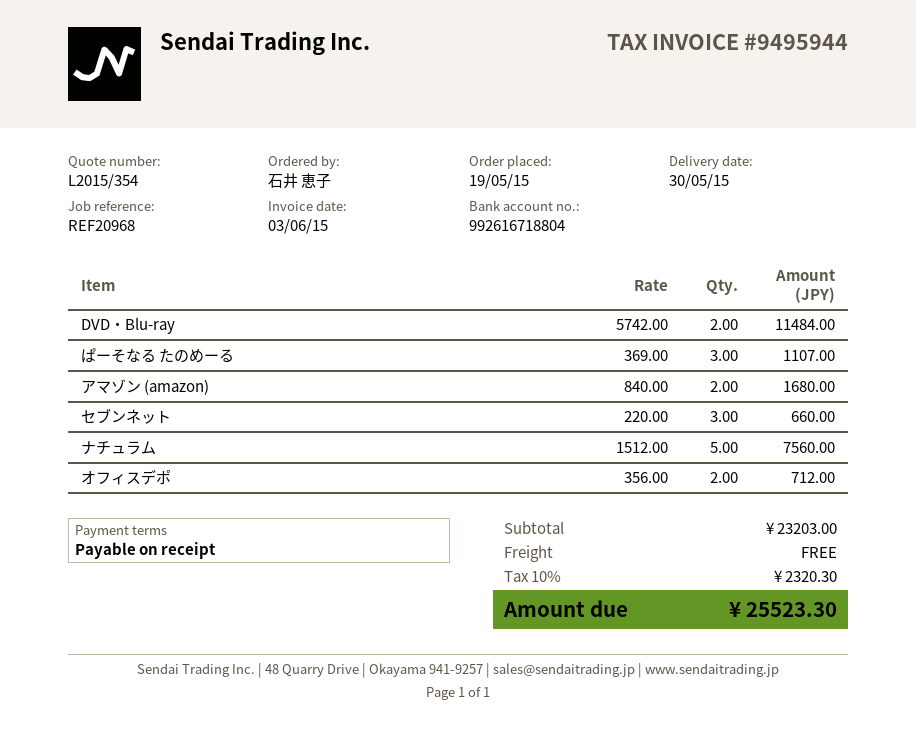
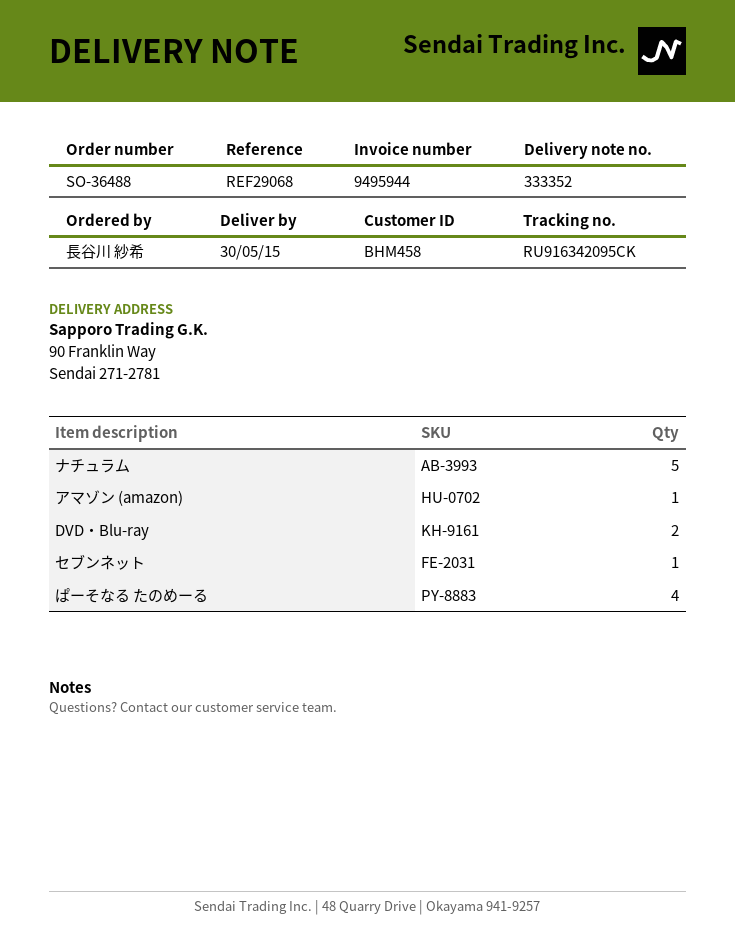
reference: REF20968 -> REF29068
ordered by: 石井 恵子 -> 長谷川 紗希
ぱーそなる たのめーる: 3 -> 4
アマゾン (amazon): 2 -> 1
セブンネット: 3 -> 1
オフィスデポ: 2 -> none

